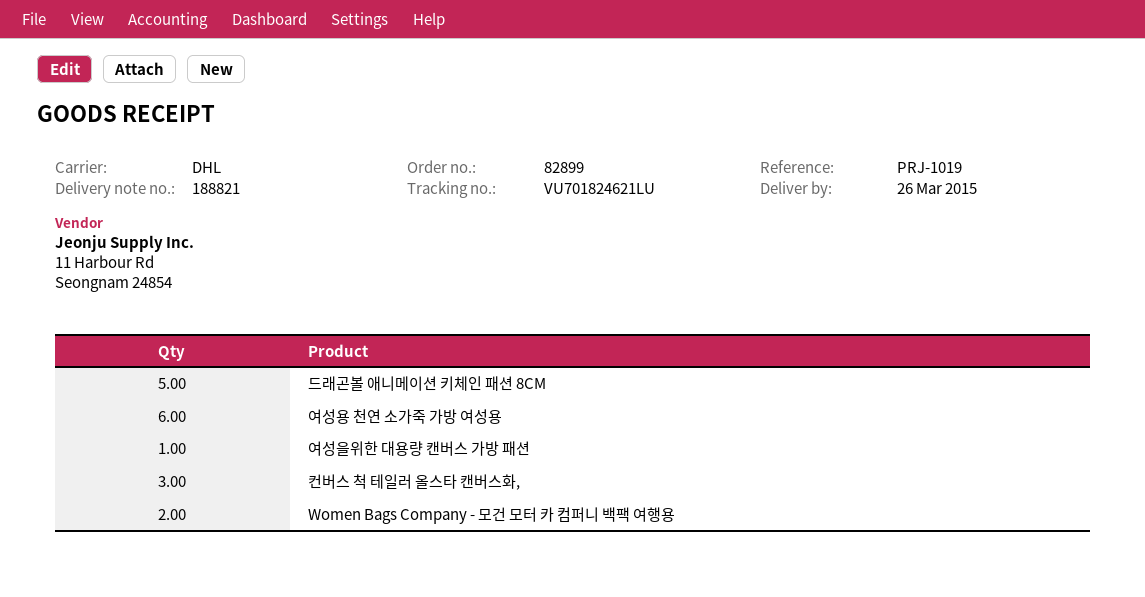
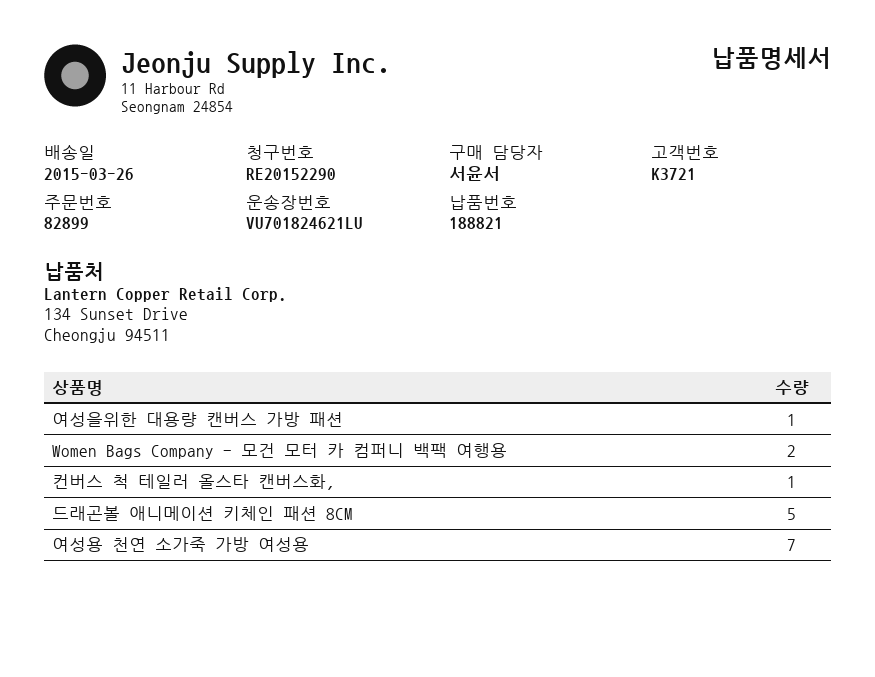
여성용 천연 소가죽 가방 여성용: 6 -> 7
컨버스 척 테일러 올스타 캔버스화,: 3 -> 1

